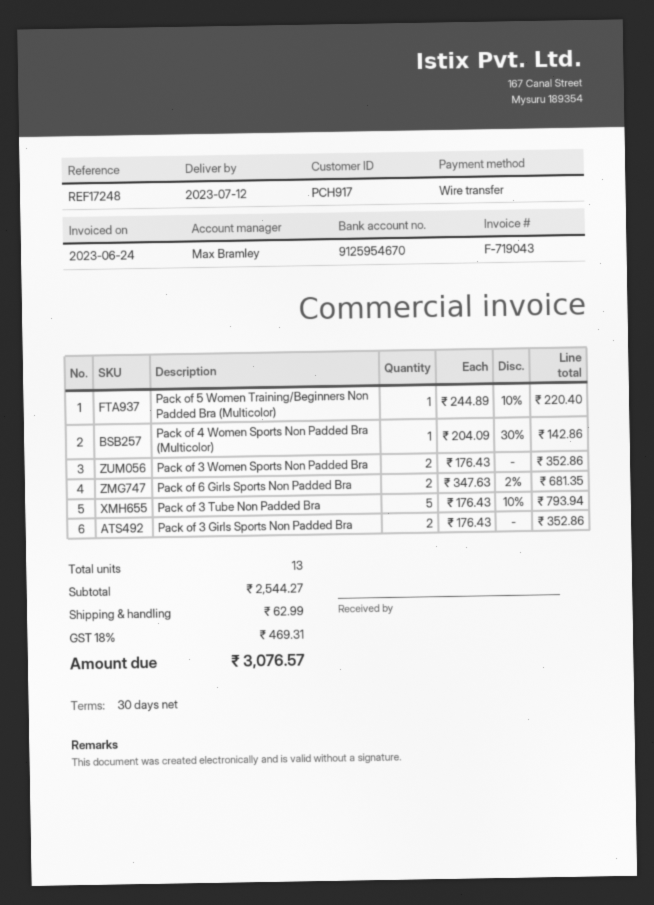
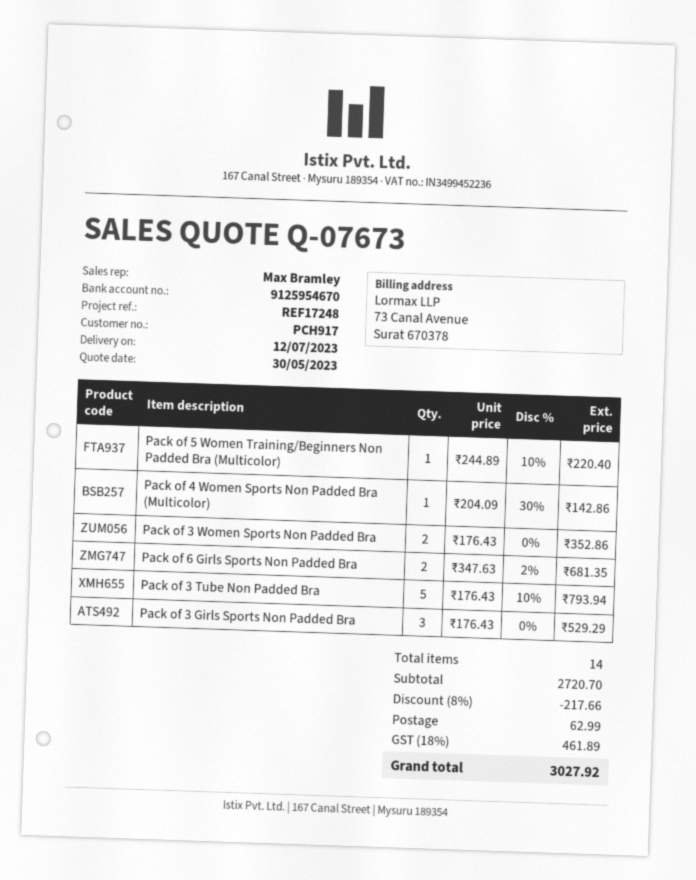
Pack of 3 Girls Sports Non Padded Bra: 2 x 176.43 = 352.86 -> 3 x 176.43 = 529.29
total quantity: 13 -> 14
subtotal: 2544.27 -> 2720.70
discount: none -> 8% = 217.66
tax: 18% = 469.31 -> 18% = 461.89
total: 3076.57 -> 3027.92

